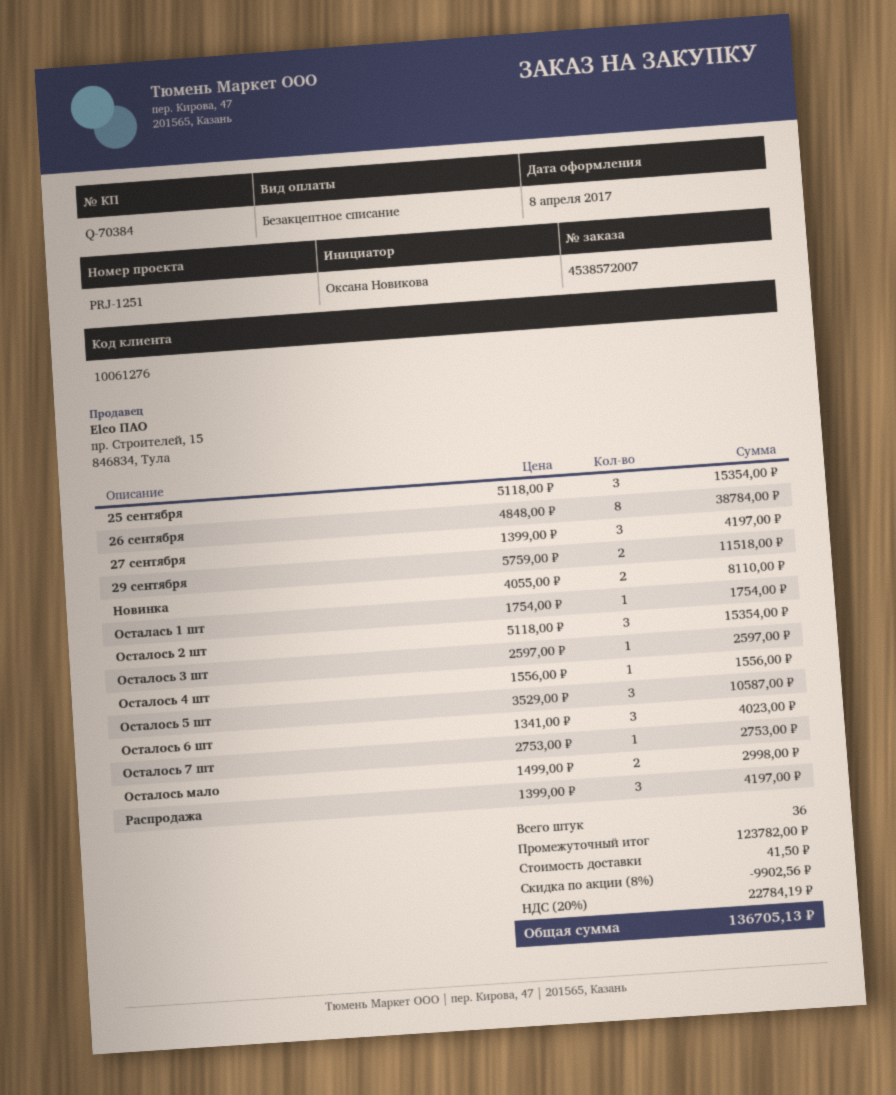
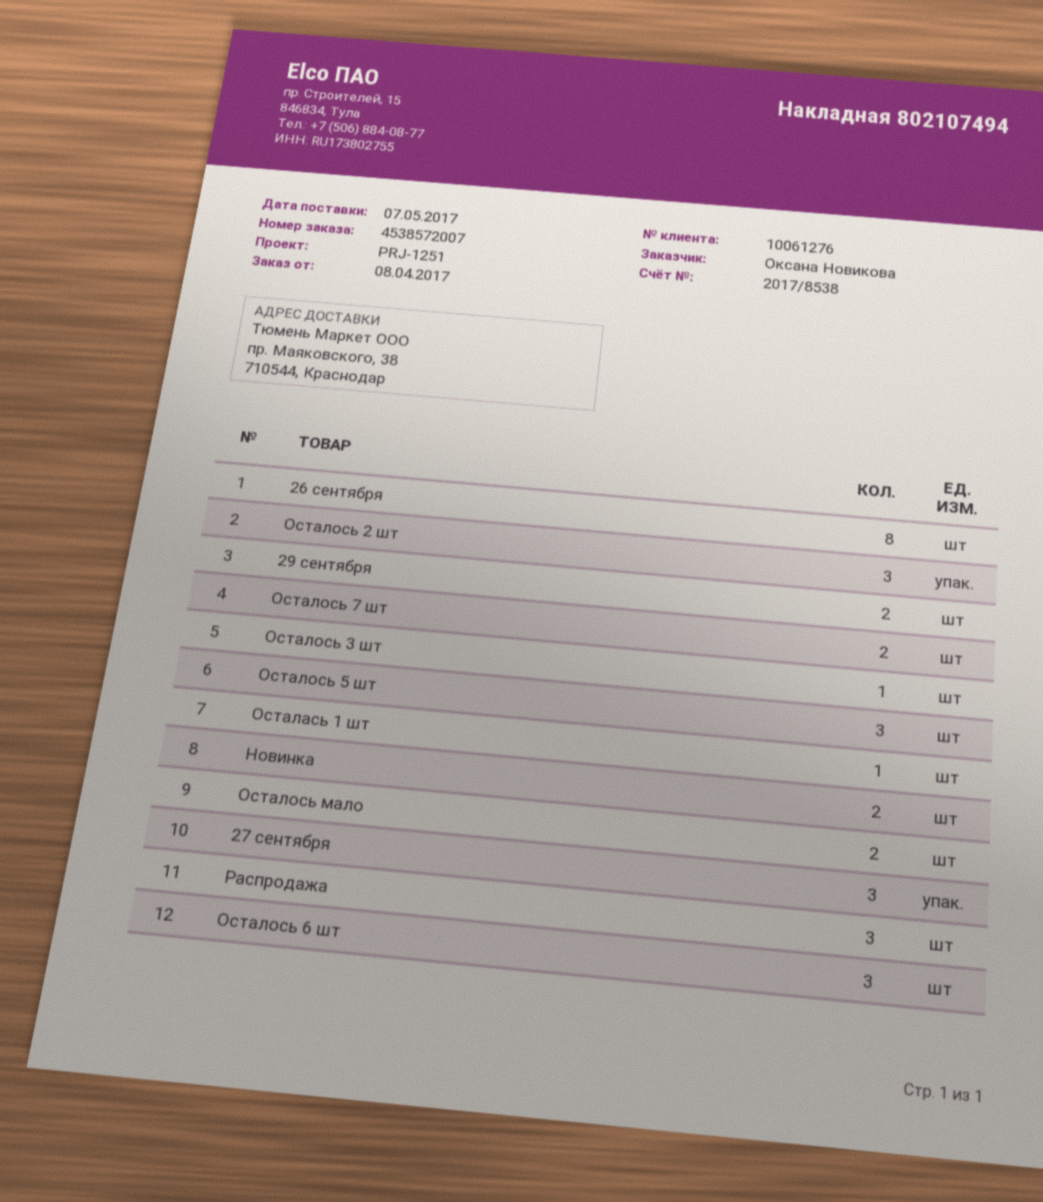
25 сентября: 3 -> none
Осталось 4 шт: 1 -> none
Осталось 7 шт: 1 -> 2

